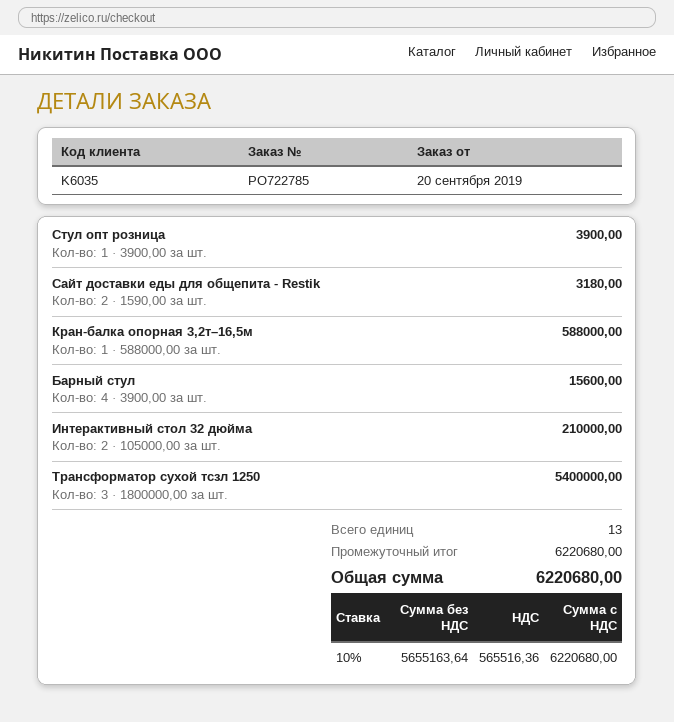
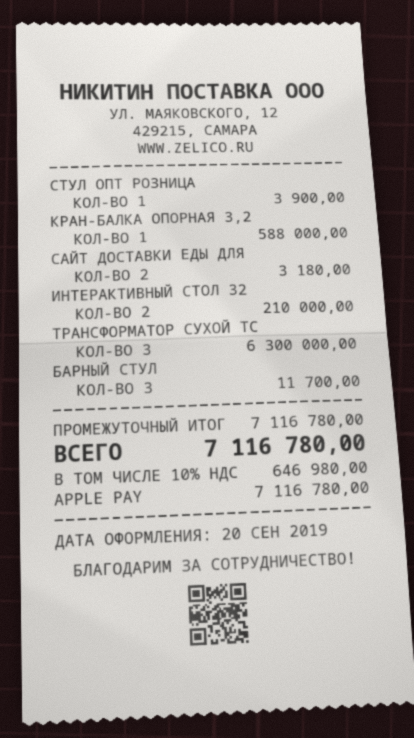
Барный стул: 4 for 15600.00 -> 3 for 11700.00
Трансформатор сухой тсзл 1250: 3 for 5400000.00 -> 3 for 6300000.00
subtotal: 6220680.00 -> 7116780.00
tax: 10% = 565516.36 -> 10% = 646980.00
total: 6220680.00 -> 7116780.00

